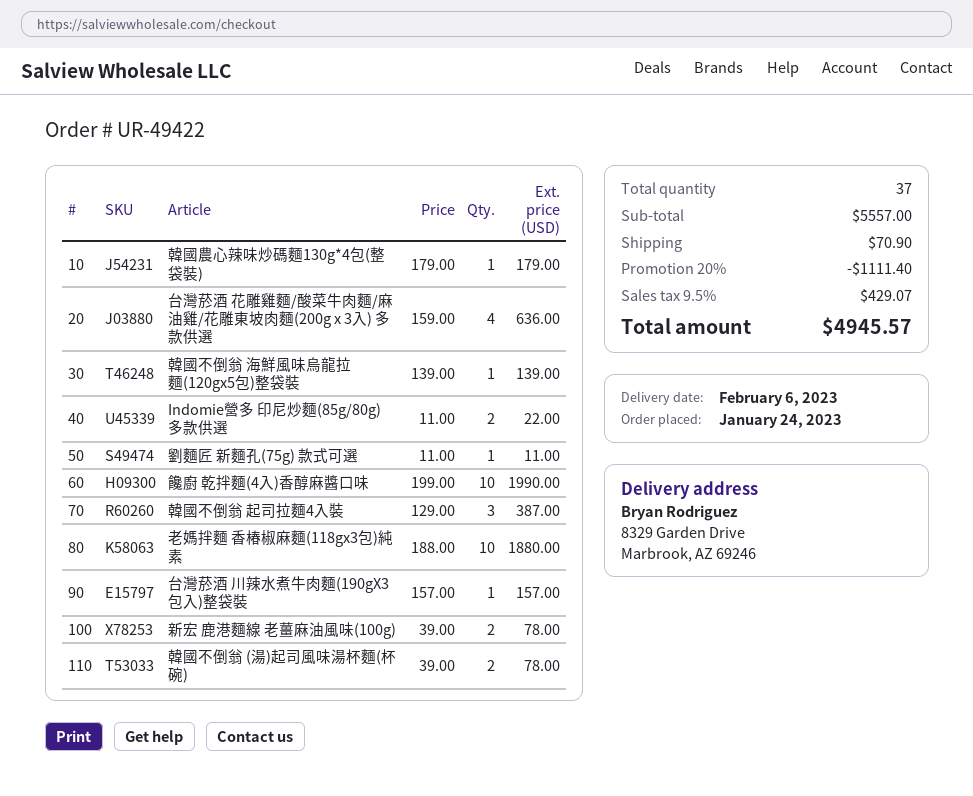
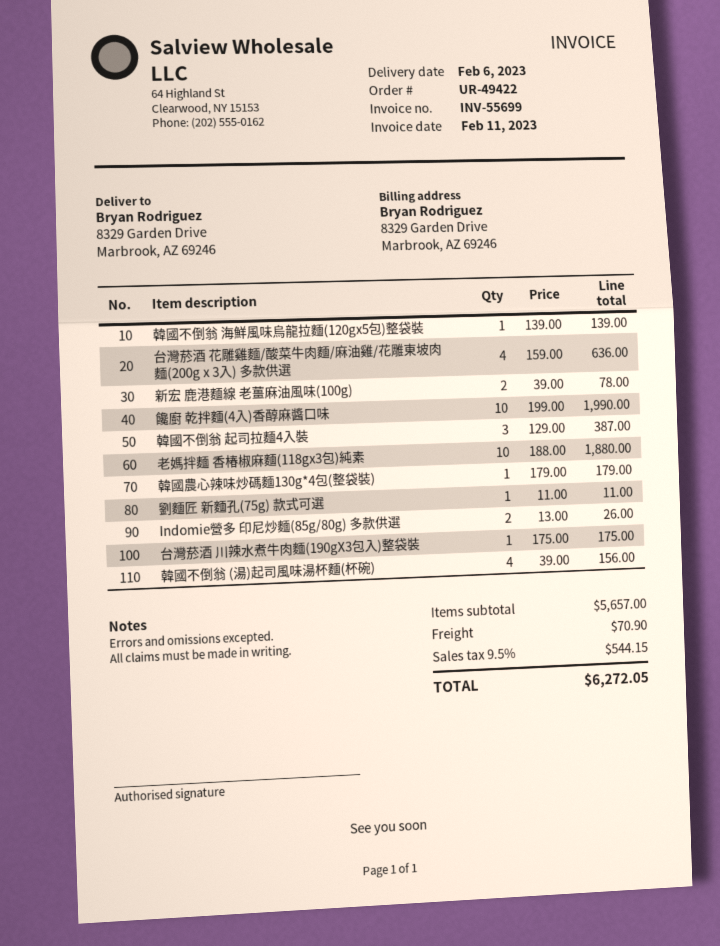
Indomie營多 印尼炒麵(85g/80g) 多款供選: 2 x 11.00 = 22.00 -> 2 x 13.00 = 26.00
台灣菸酒 川辣水煮牛肉麵(190gX3包入)整袋裝: 1 x 157.00 = 157.00 -> 1 x 175.00 = 175.00
韓國不倒翁 (湯)起司風味湯杯麵(杯碗): 2 x 39.00 = 78.00 -> 4 x 39.00 = 156.00
subtotal: 5557.00 -> 5657.00
discount: 20% = 1111.40 -> none
tax: 9.5% = 429.07 -> 9.5% = 544.15
total: 4945.57 -> 6272.05

